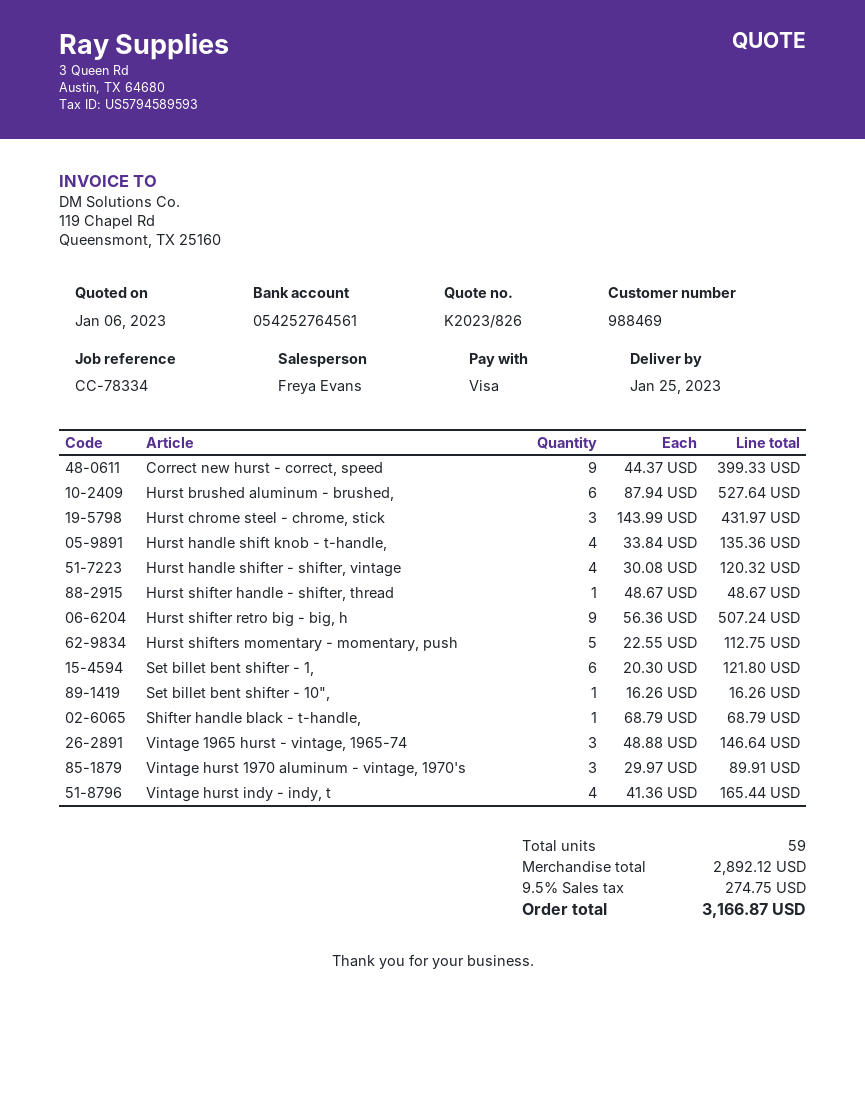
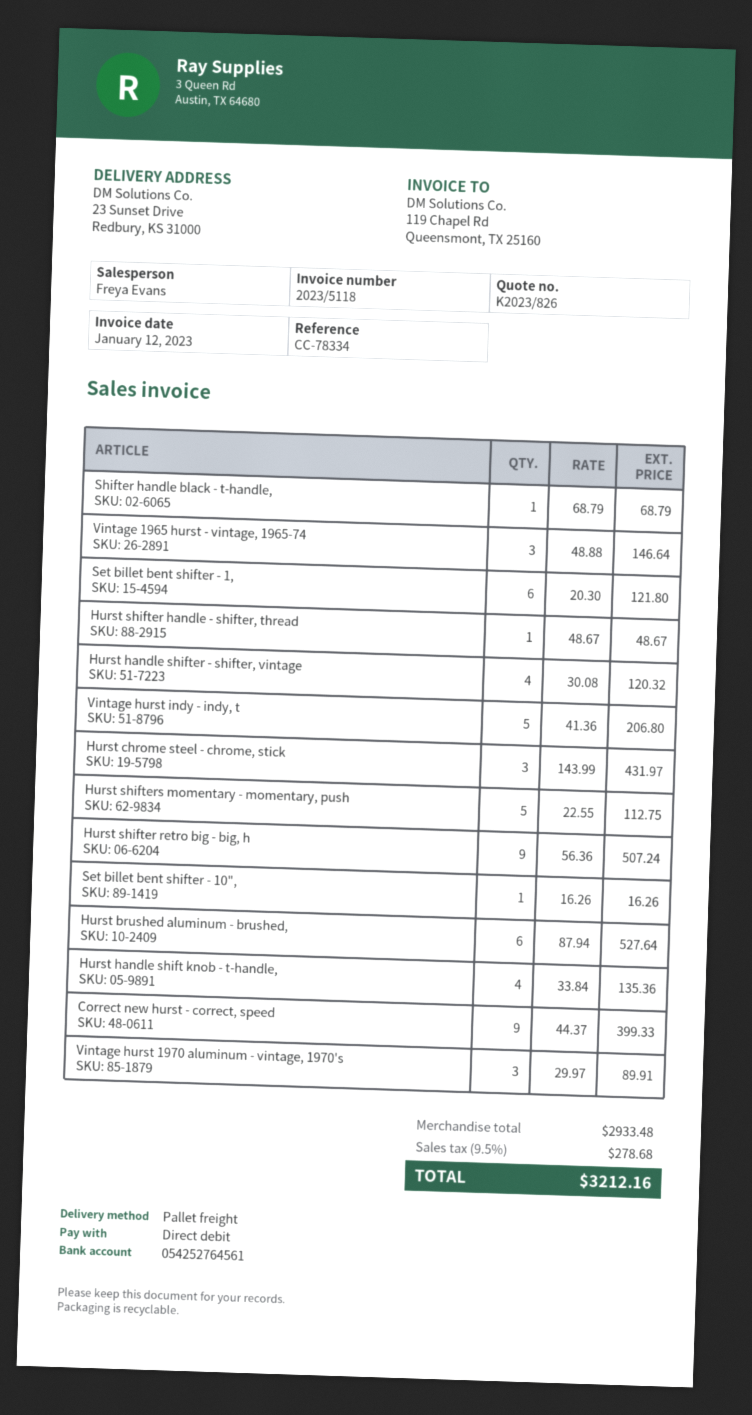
payment method: Visa -> direct debit
Vintage hurst indy - indy, t: 4 x 41.36 = 165.44 -> 5 x 41.36 = 206.80
subtotal: 2892.12 -> 2933.48
tax: 9.5% = 274.75 -> 9.5% = 278.68
total: 3166.87 -> 3212.16

